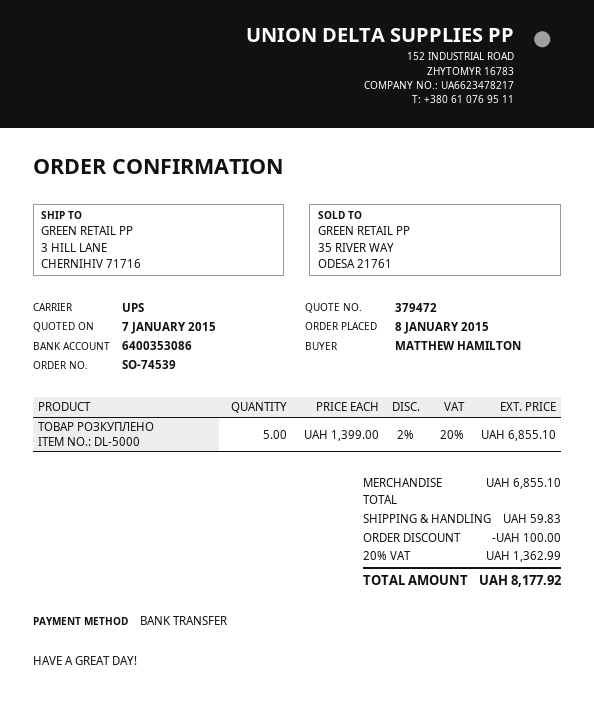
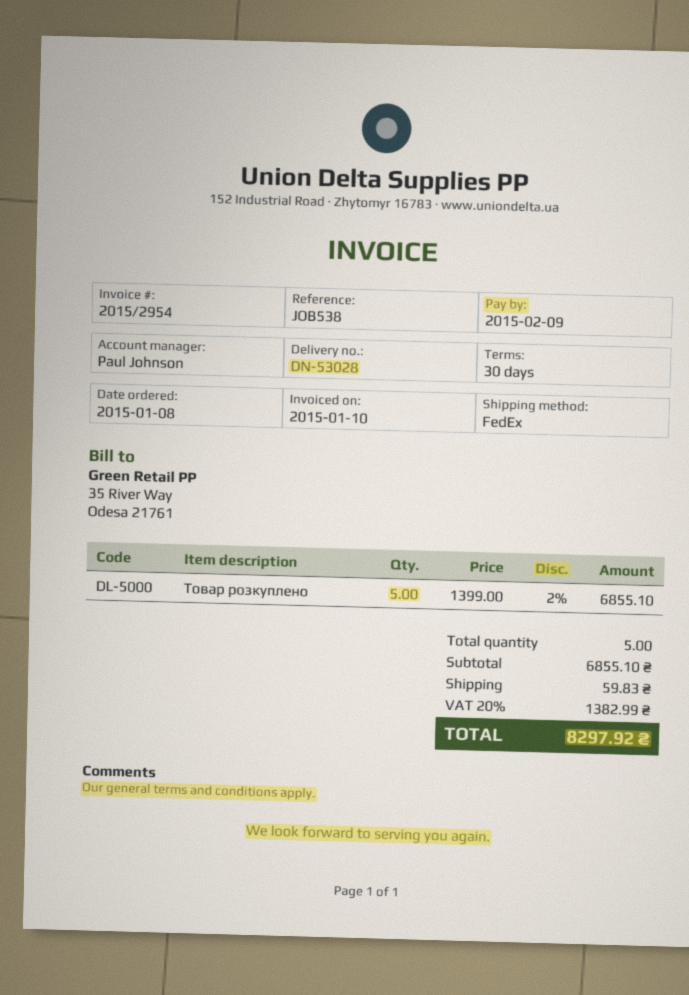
shipping method: UPS -> FedEx
discount: 100.00 -> none
tax: 20% = 1362.99 -> 20% = 1382.99
total: 8177.92 -> 8297.92

